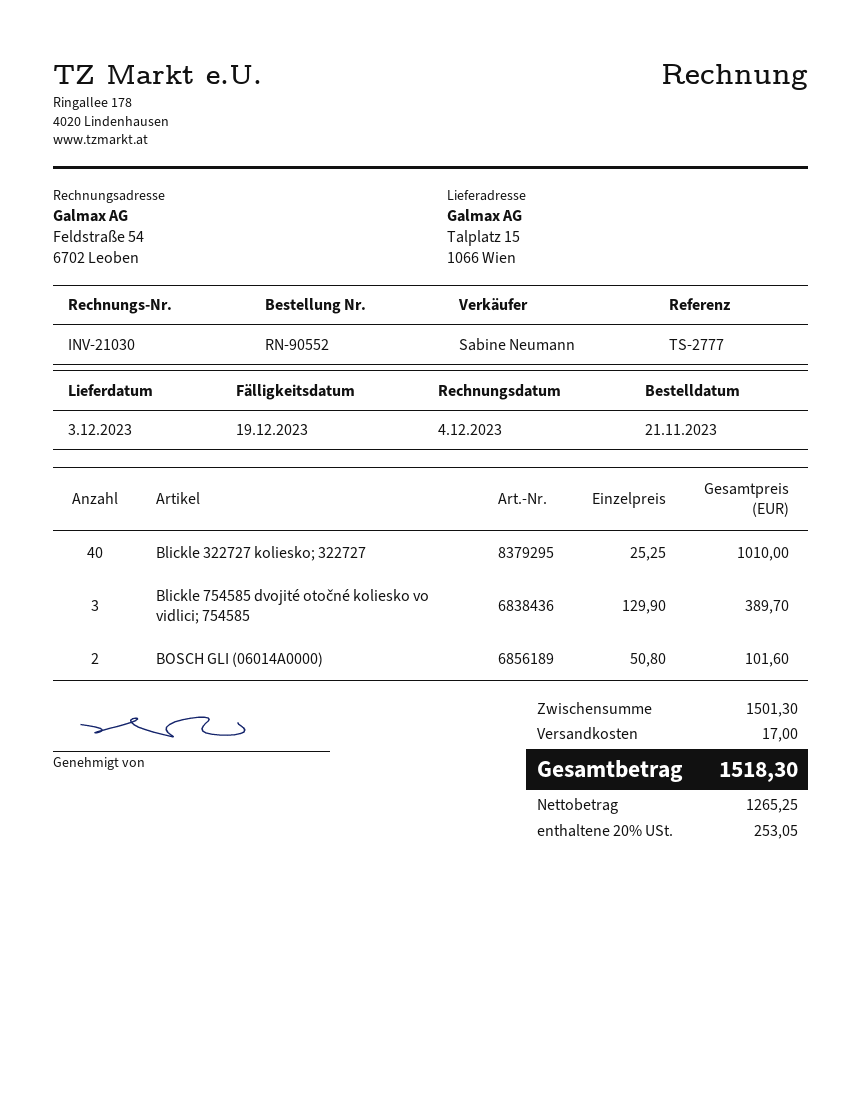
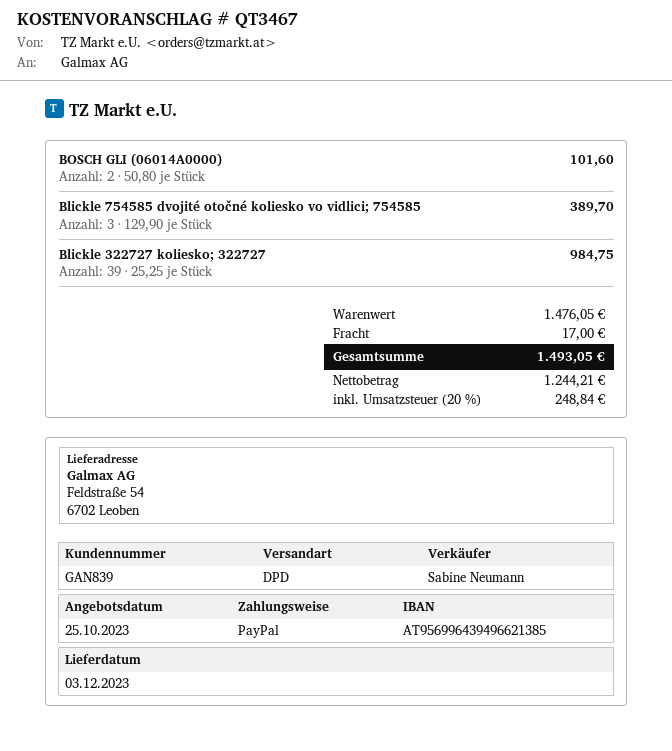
ship to: Talplatz 15, 1066 Wien -> Feldstraße 54, 6702 Leoben
Blickle 322727 koliesko; 322727: 40 x 25.25 = 1010.00 -> 39 x 25.25 = 984.75
subtotal: 1501.30 -> 1476.05
net: 1265.25 -> 1244.21
tax: 20% = 253.05 -> 20% = 248.84
total: 1518.30 -> 1493.05

